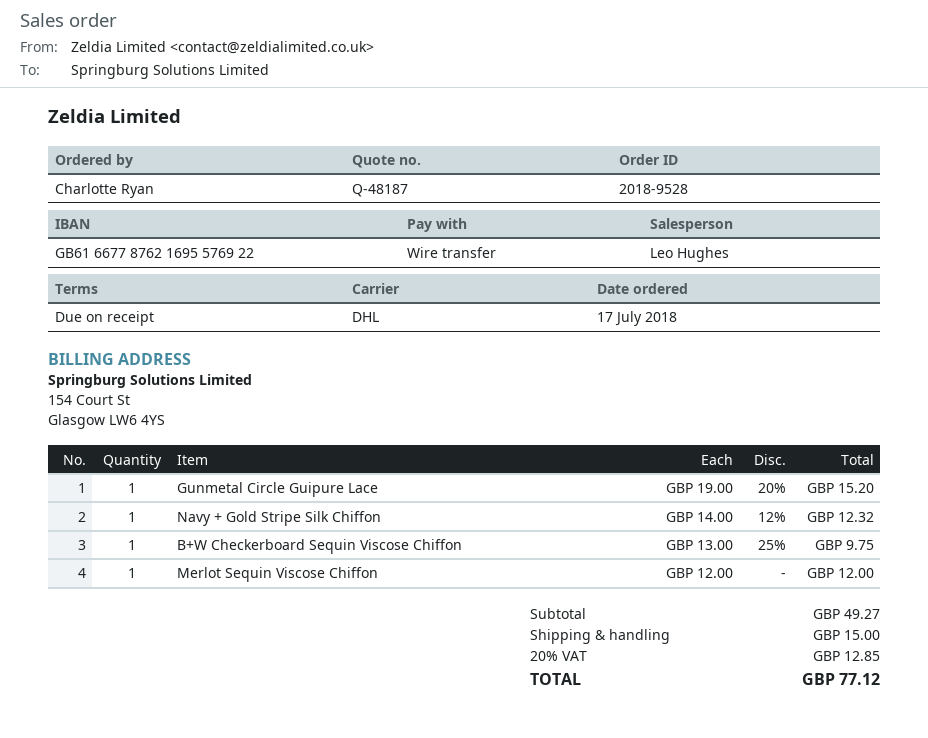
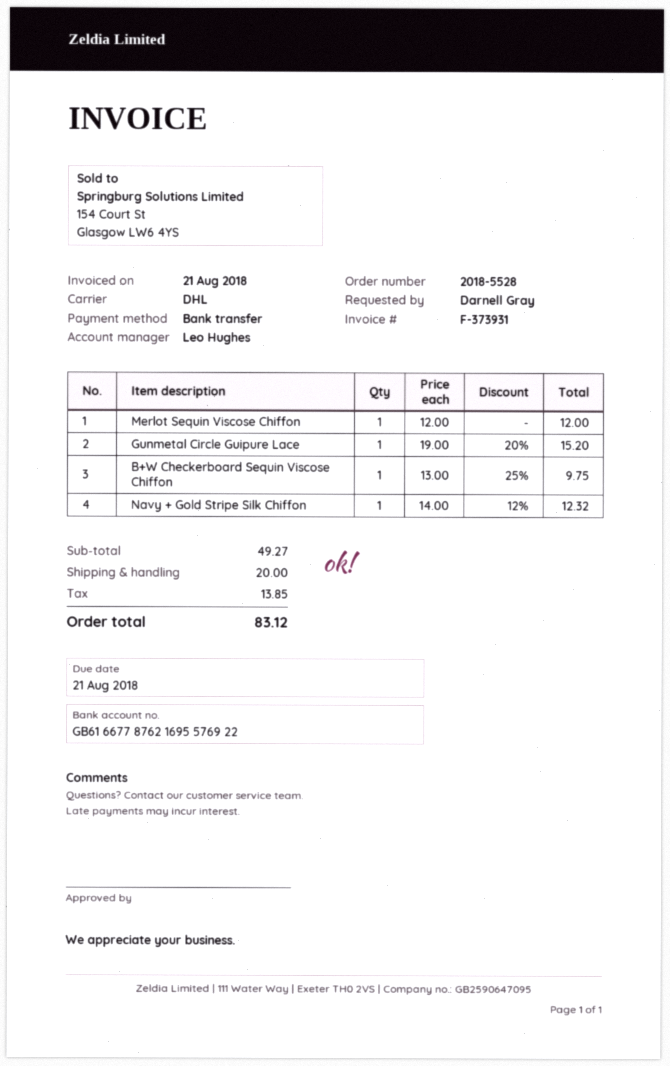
order number: 2018-9528 -> 2018-5528
ordered by: Charlotte Ryan -> Darnell Gray
shipping: 15.00 -> 20.00
tax: 12.85 -> 13.85
total: 77.12 -> 83.12

